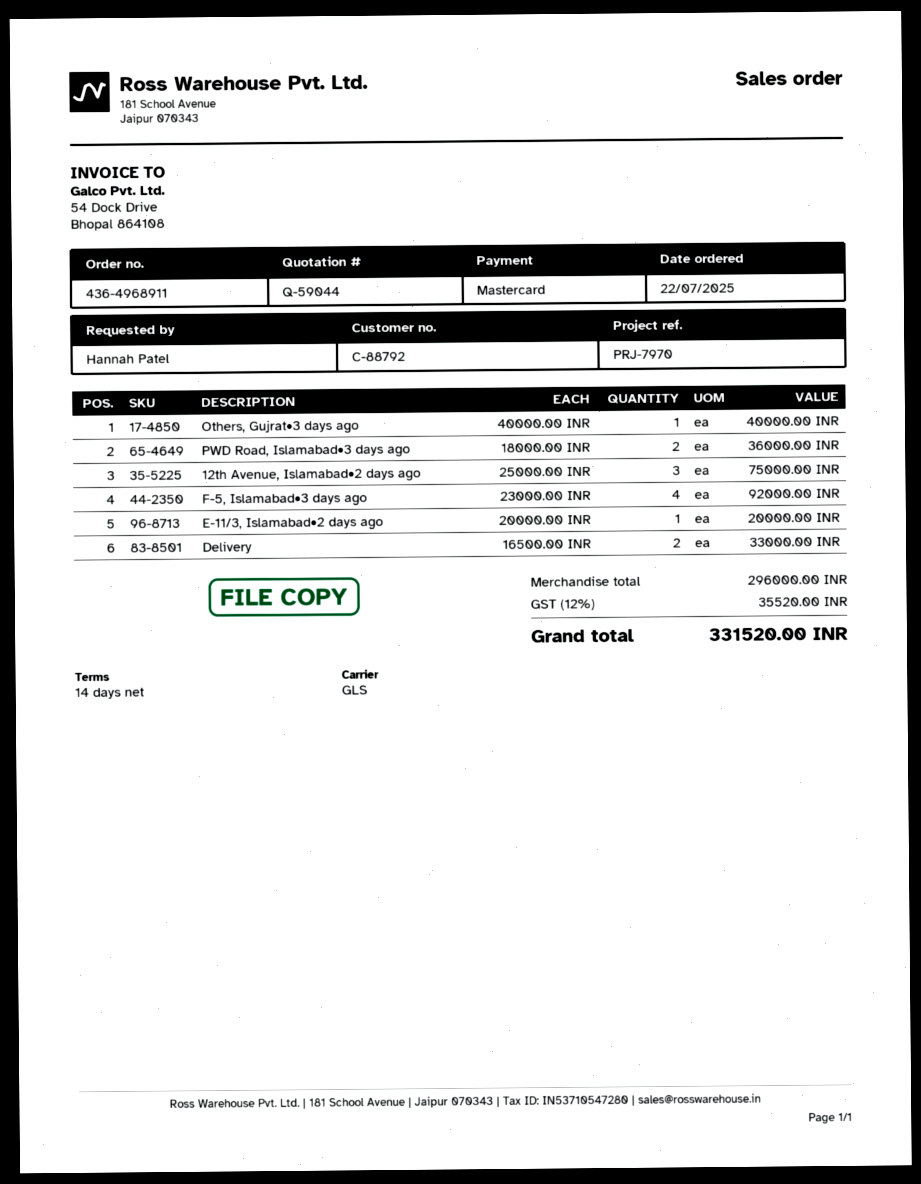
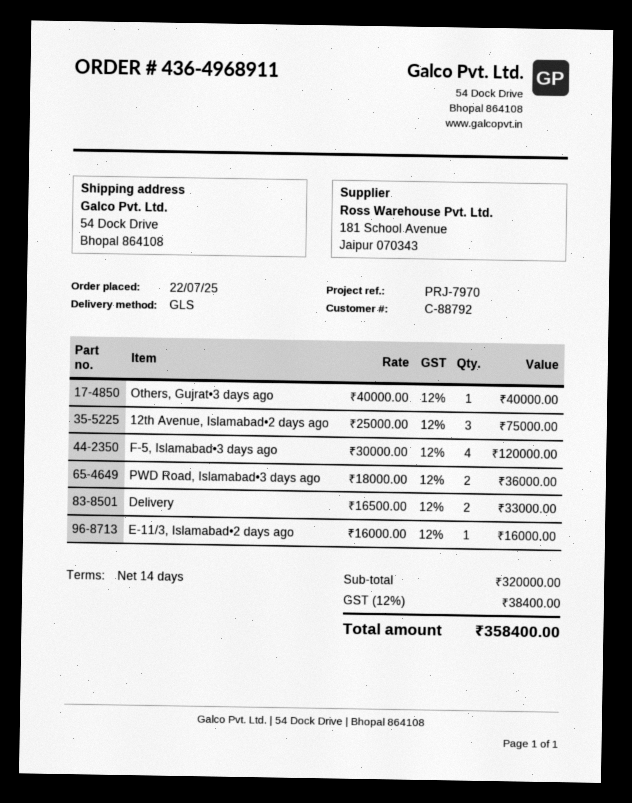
F-5, Islamabad•3 days ago: 4 x 23000.00 = 92000.00 -> 4 x 30000.00 = 120000.00
E-11/3, Islamabad•2 days ago: 1 x 20000.00 = 20000.00 -> 1 x 16000.00 = 16000.00
subtotal: 296000.00 -> 320000.00
tax: 12% = 35520.00 -> 12% = 38400.00
total: 331520.00 -> 358400.00

